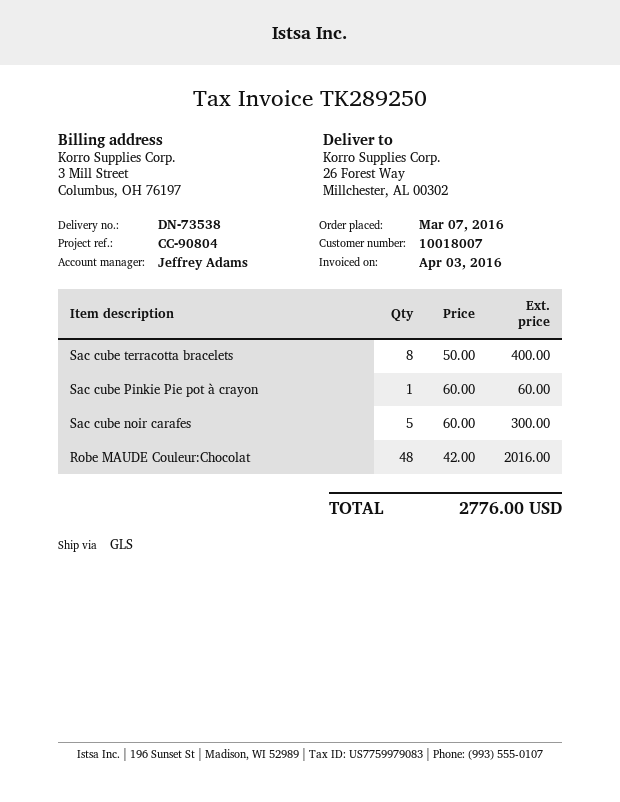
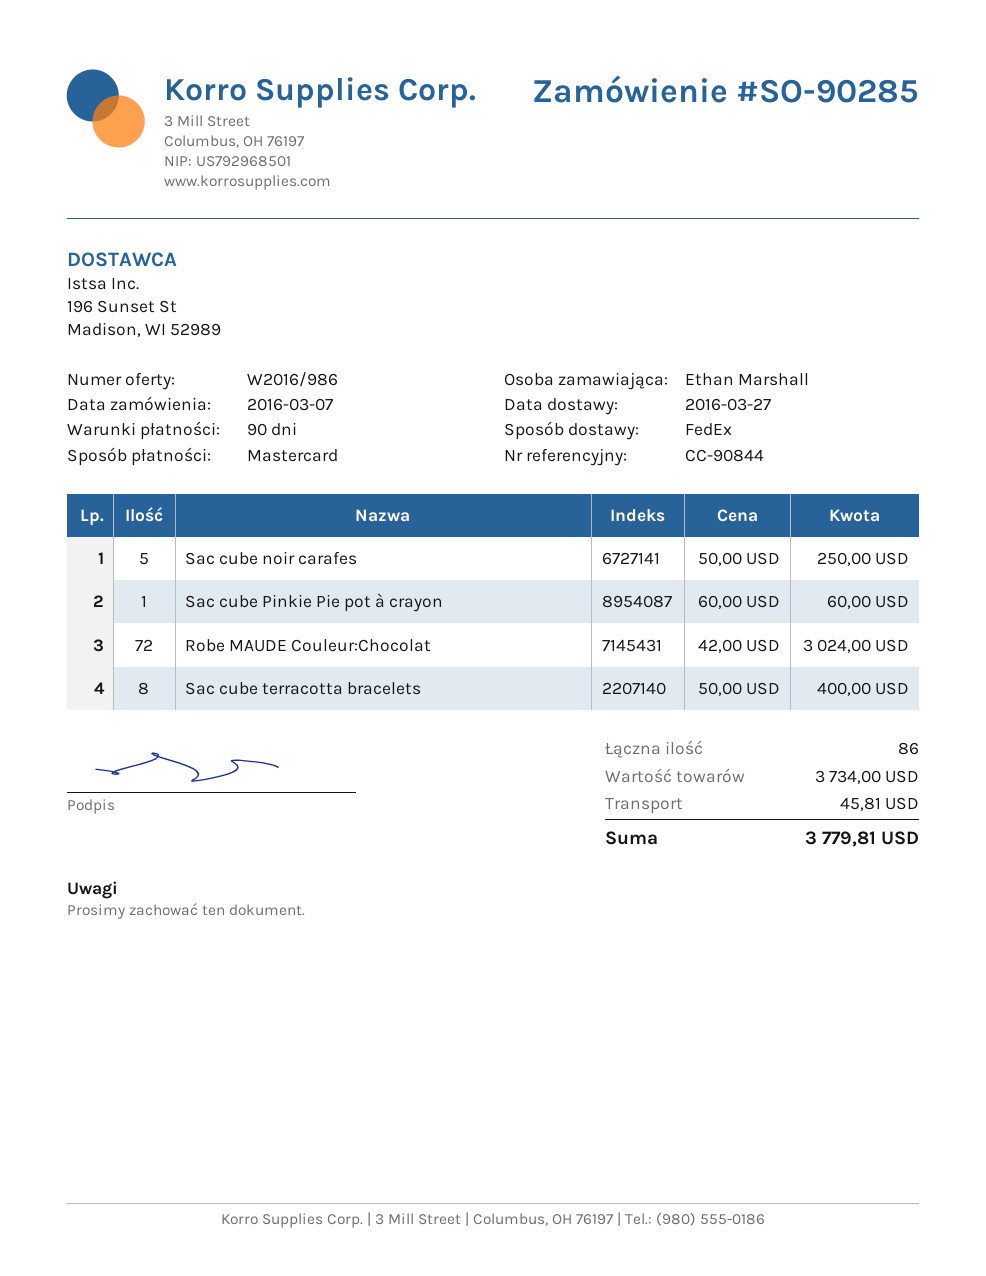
reference: CC-90804 -> CC-90844
shipping method: GLS -> FedEx
Sac cube noir carafes: 5 x 60.00 = 300.00 -> 5 x 50.00 = 250.00
Robe MAUDE Couleur:Chocolat: 48 x 42.00 = 2016.00 -> 72 x 42.00 = 3024.00
shipping: none -> 45.81
total: 2776.00 -> 3779.81

